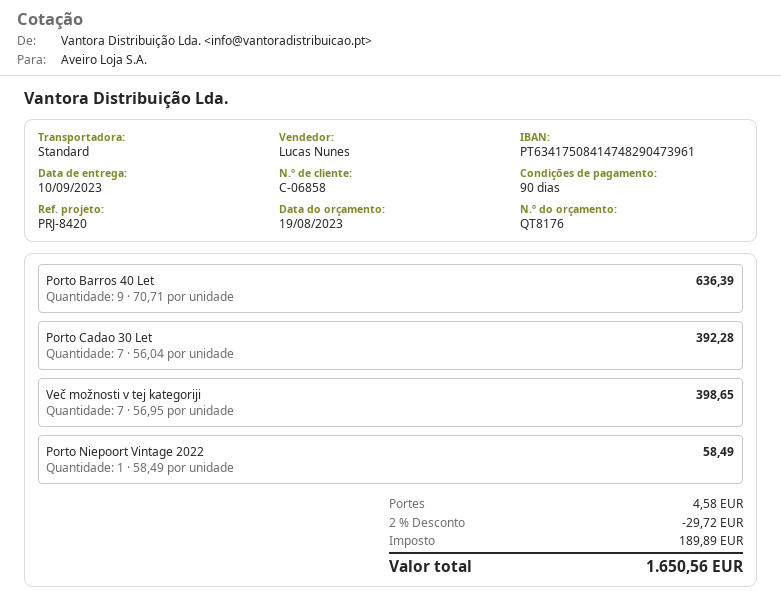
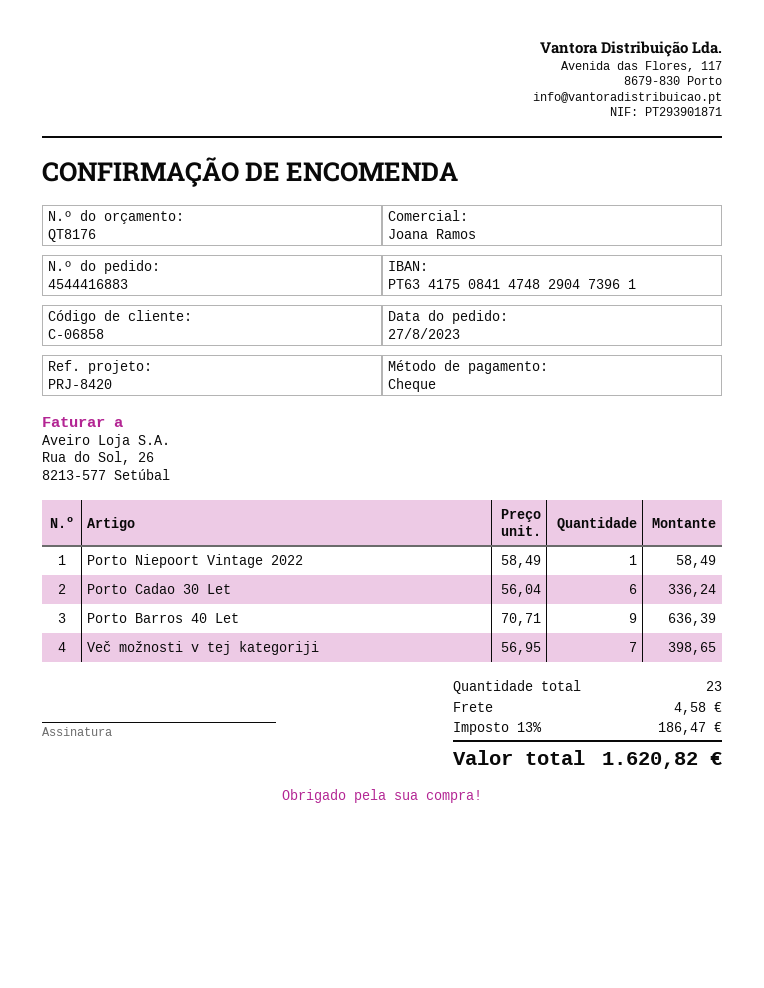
sales rep: Lucas Nunes -> Joana Ramos
Porto Cadao 30 Let: 7 x 56.04 = 392.28 -> 6 x 56.04 = 336.24
discount: 2% = 29.72 -> none
tax: 189.89 -> 186.47
total: 1650.56 -> 1620.82

